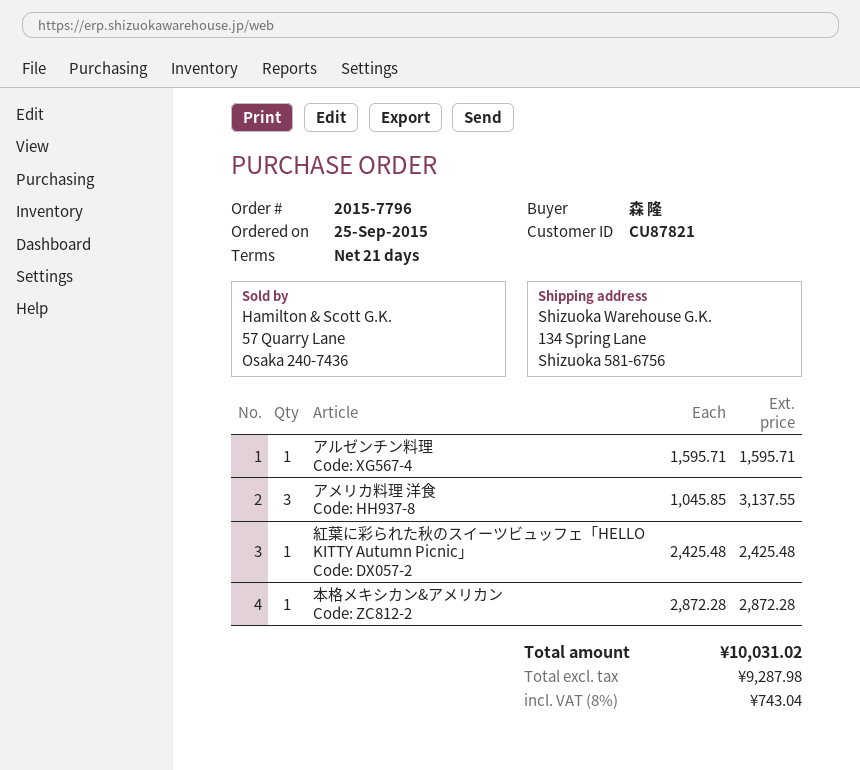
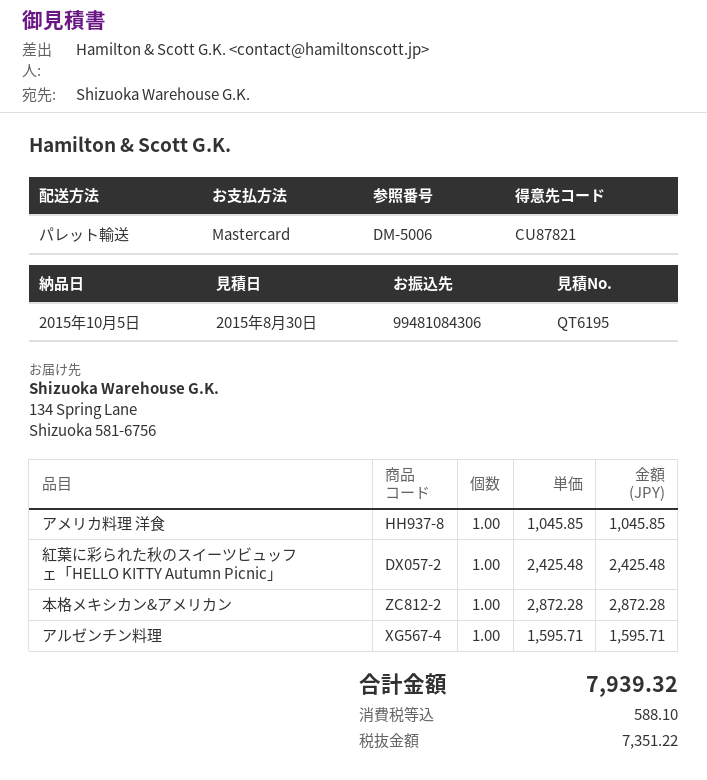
アメリカ料理 洋食: 3 x 1045.85 = 3137.55 -> 1 x 1045.85 = 1045.85
net: 9287.98 -> 7351.22
tax: 743.04 -> 588.10
total: 10031.02 -> 7939.32

